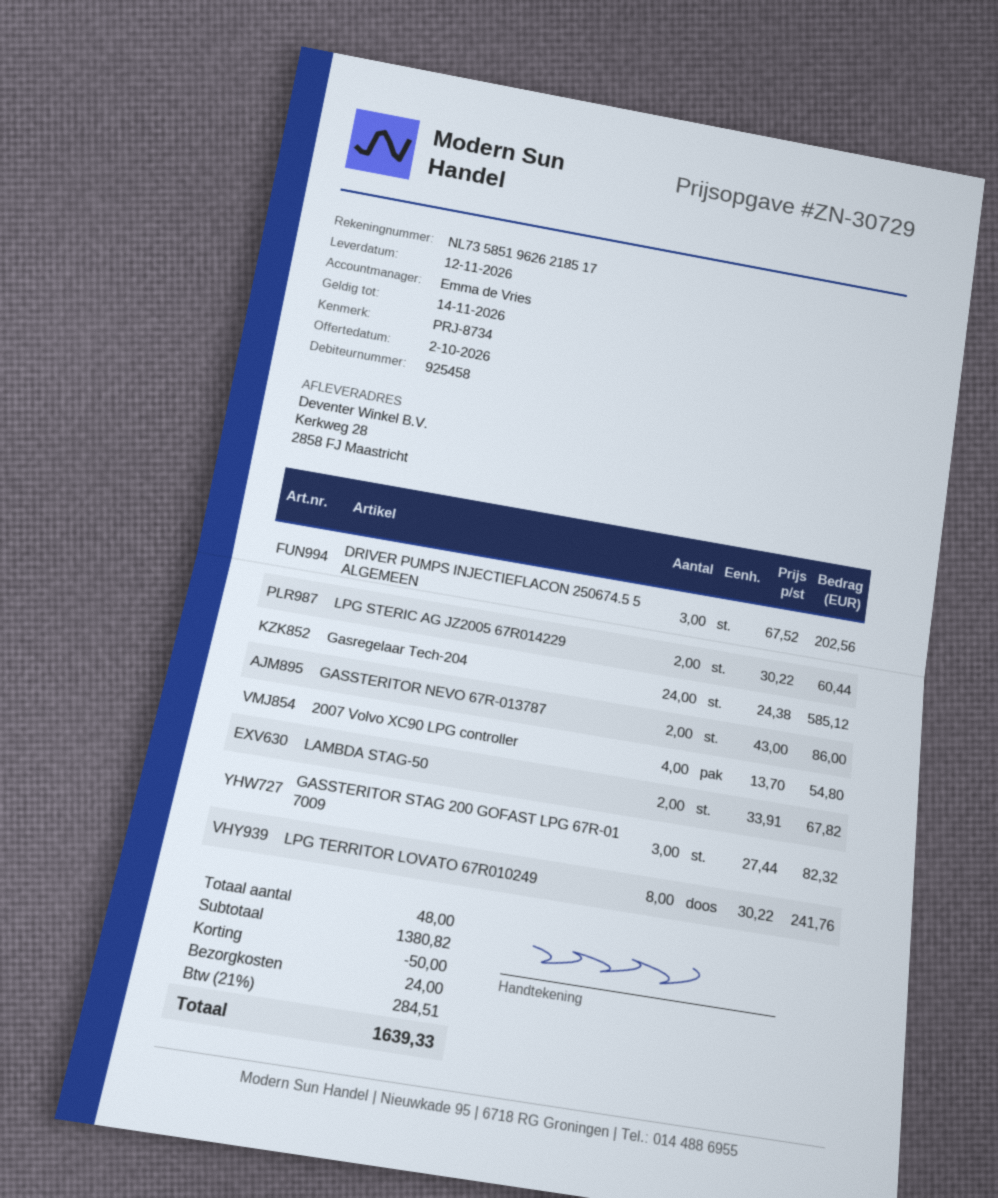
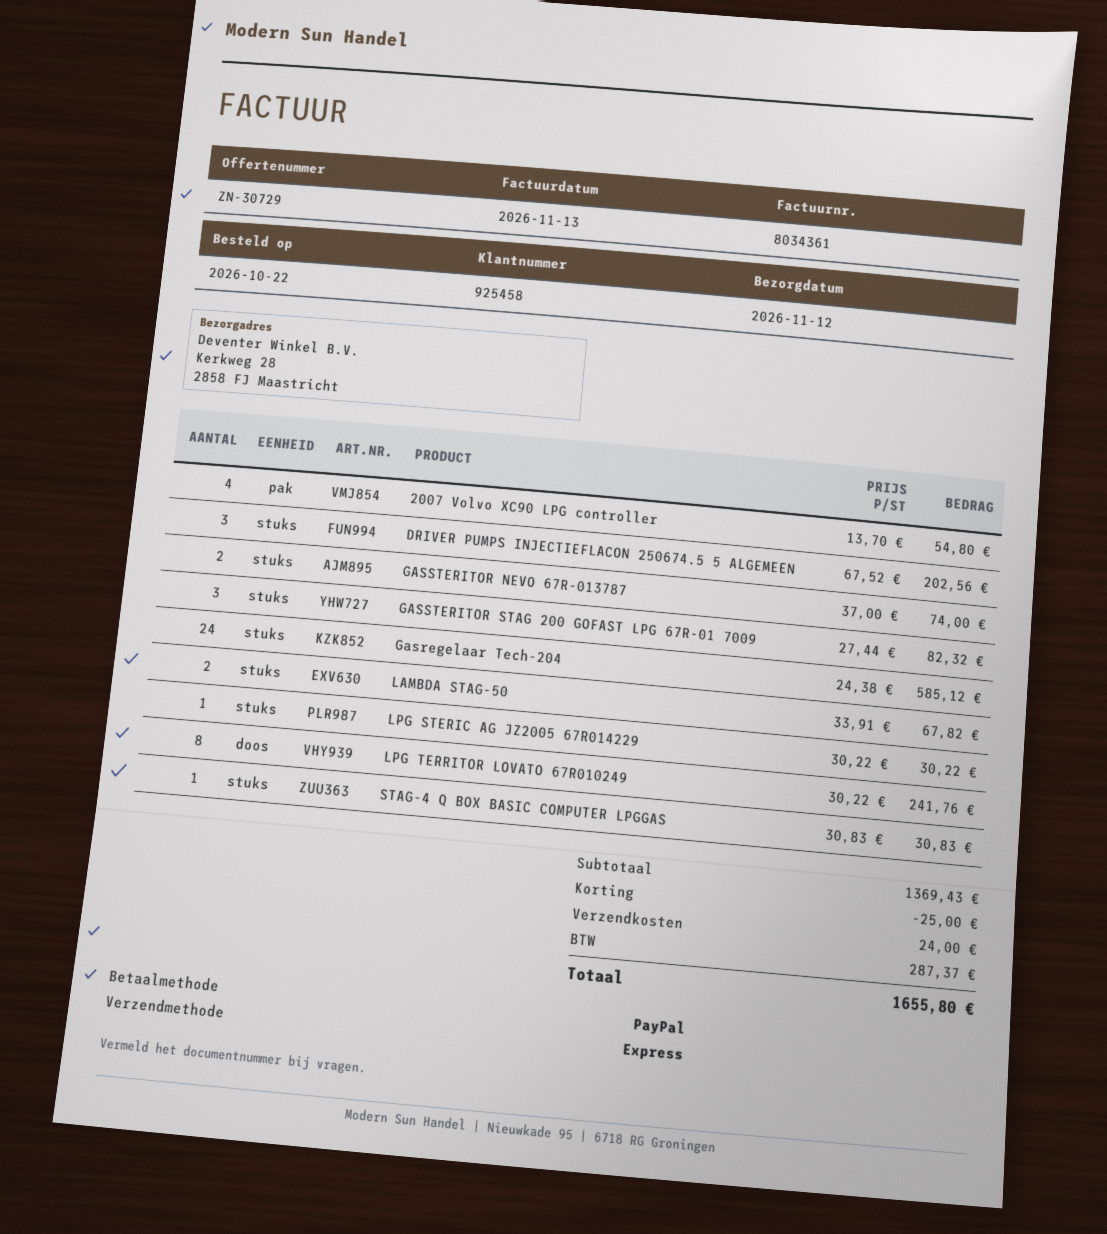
LPG STERIC AG JZ2005 67R014229: 2 x 30.22 = 60.44 -> 1 x 30.22 = 30.22
GASSTERITOR NEVO 67R-013787: 2 x 43.00 = 86.00 -> 2 x 37.00 = 74.00
STAG-4 Q BOX BASIC COMPUTER LPGGAS: none -> 1 x 30.83 = 30.83
subtotal: 1380.82 -> 1369.43
discount: 50.00 -> 25.00
tax: 284.51 -> 287.37
total: 1639.33 -> 1655.80

